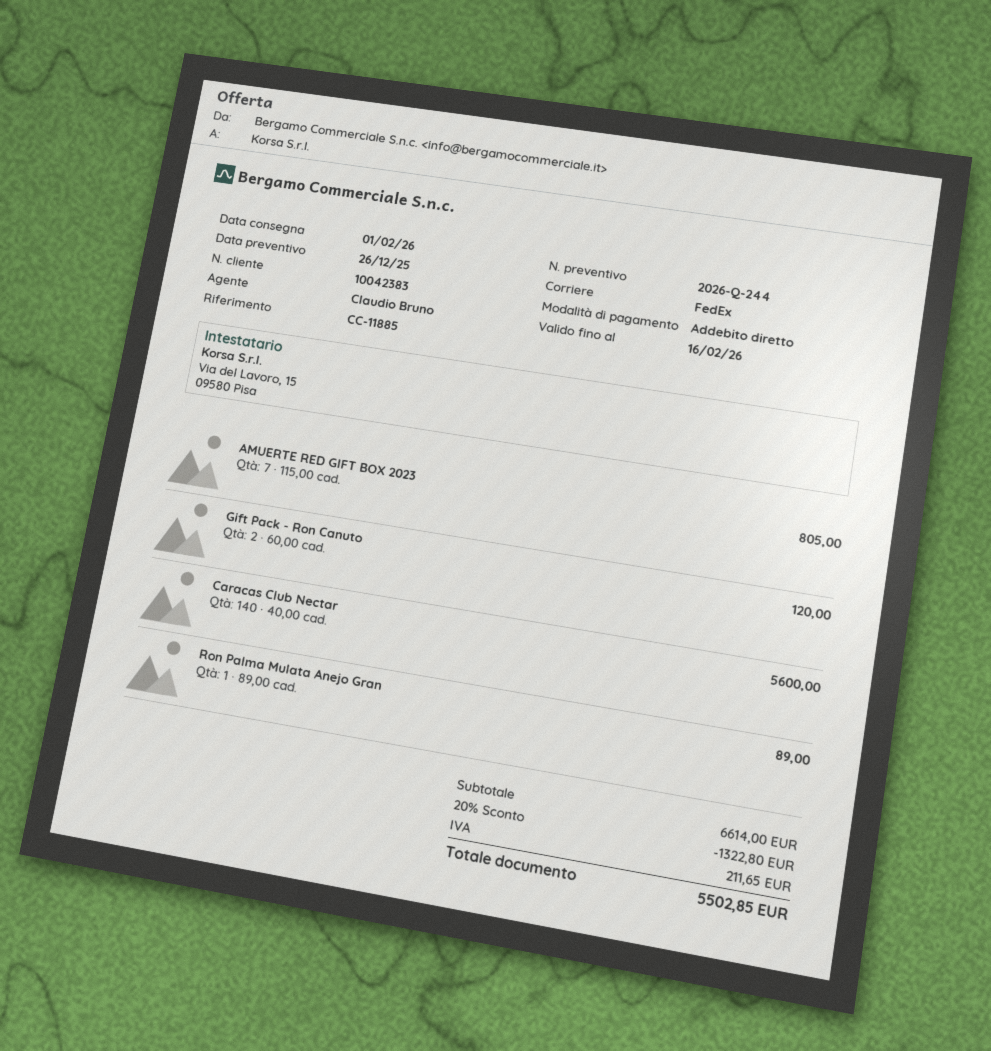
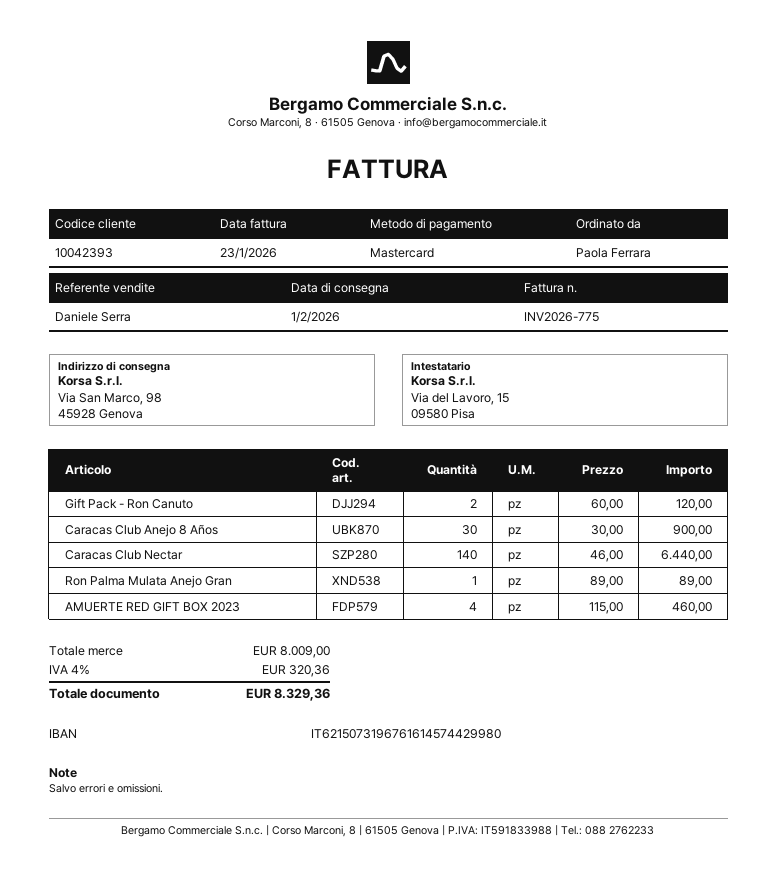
customer number: 10042383 -> 10042393
sales rep: Claudio Bruno -> Daniele Serra
payment method: direct debit -> Mastercard
AMUERTE RED GIFT BOX 2023: 7 x 115.00 = 805.00 -> 4 x 115.00 = 460.00
Caracas Club Nectar: 140 x 40.00 = 5600.00 -> 140 x 46.00 = 6440.00
Caracas Club Anejo 8 Años: none -> 30 x 30.00 = 900.00
subtotal: 6614.00 -> 8009.00
discount: 20% = 1322.80 -> none
tax: 211.65 -> 320.36
total: 5502.85 -> 8329.36

